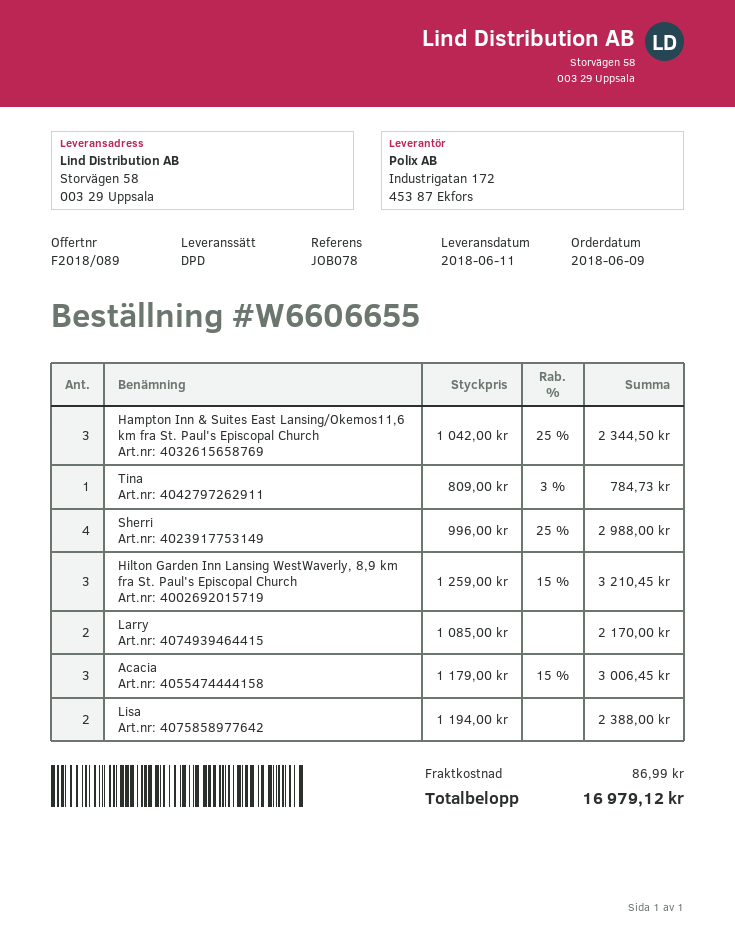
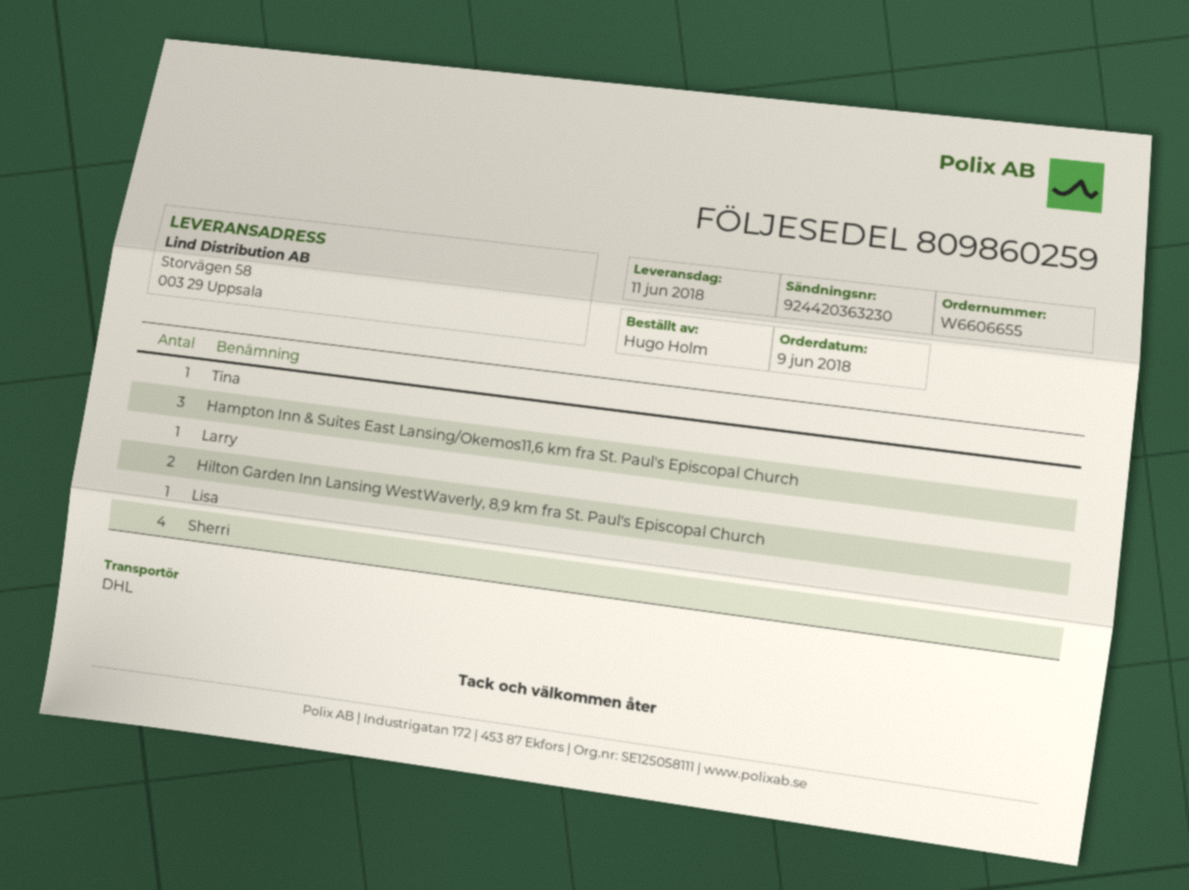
shipping method: DPD -> DHL
Hilton Garden Inn Lansing WestWaverly, 8,9 km fra St. Paul's Episcopal Church: 3 -> 2
Larry: 2 -> 1
Acacia: 3 -> none
Lisa: 2 -> 1

